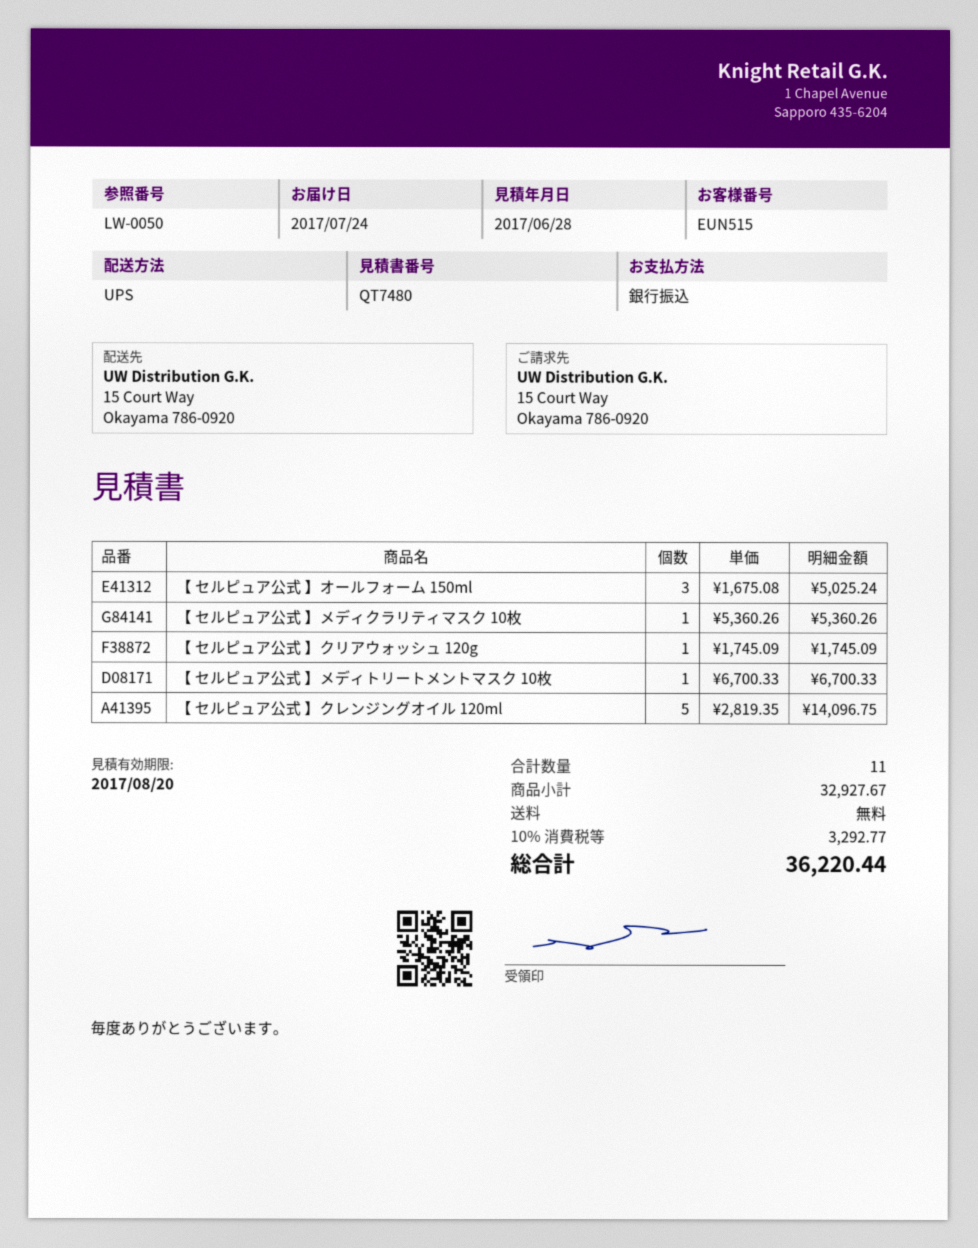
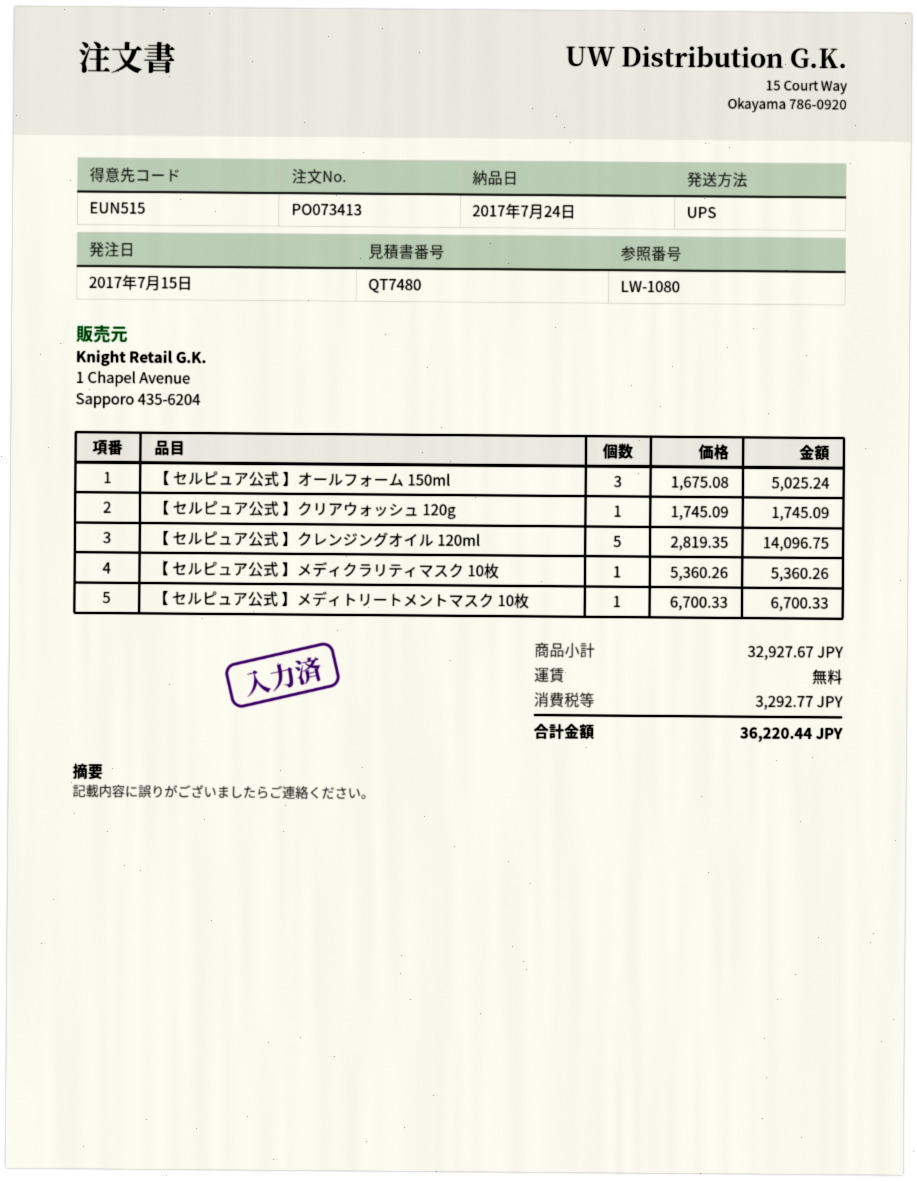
reference: LW-0050 -> LW-1080

